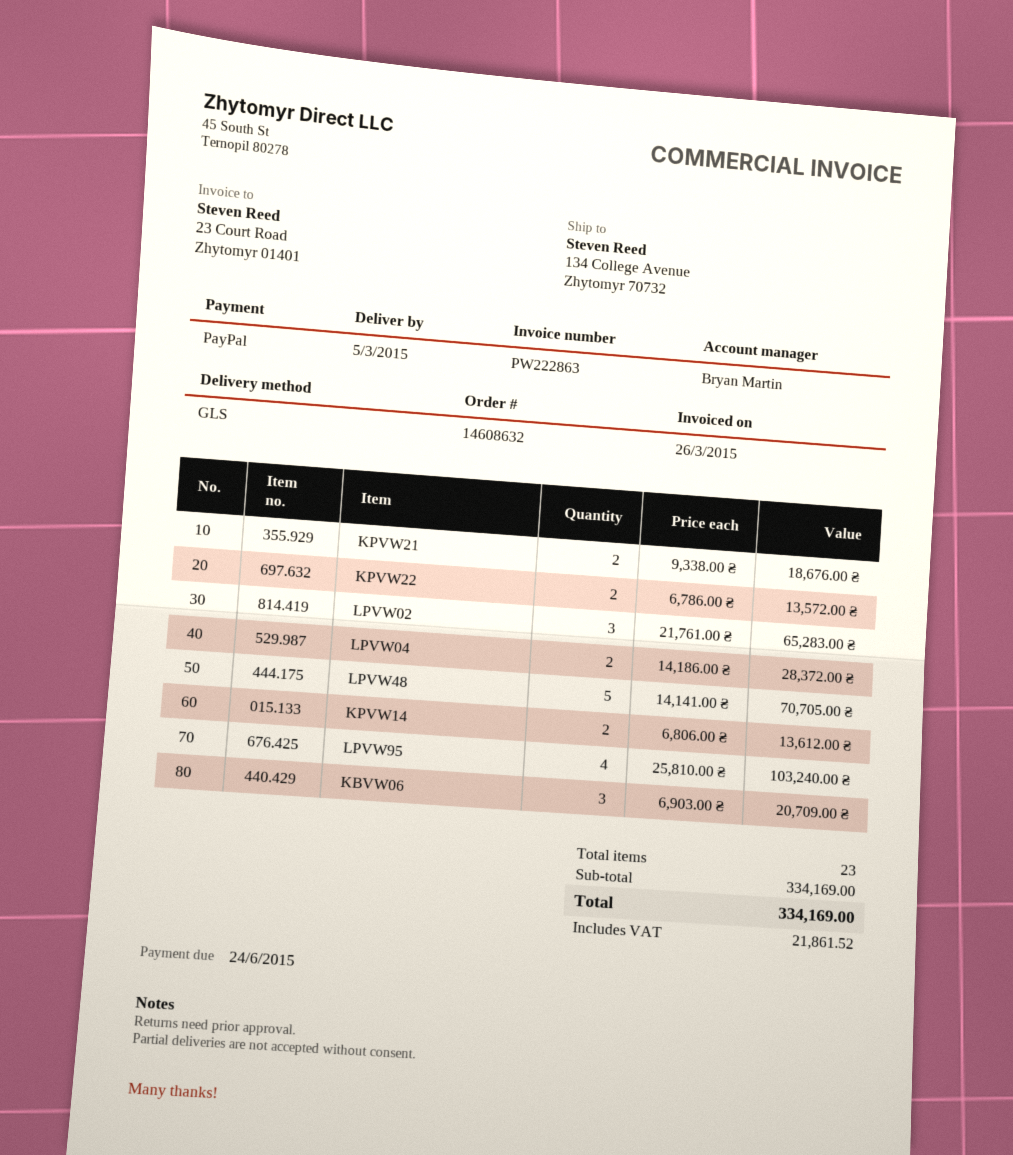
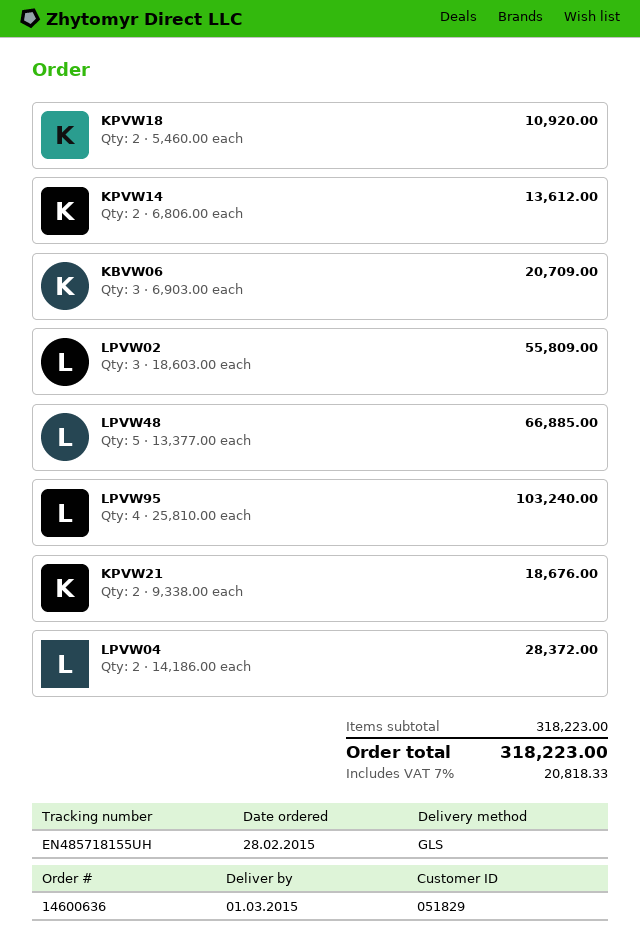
order number: 14608632 -> 14600636
delivery date: 2015-03-05 -> 2015-03-01
KPVW22: 2 x 6786.00 = 13572.00 -> none
LPVW02: 3 x 21761.00 = 65283.00 -> 3 x 18603.00 = 55809.00
LPVW48: 5 x 14141.00 = 70705.00 -> 5 x 13377.00 = 66885.00
KPVW18: none -> 2 x 5460.00 = 10920.00
subtotal: 334169.00 -> 318223.00
tax: 21861.52 -> 20818.33
total: 334169.00 -> 318223.00

